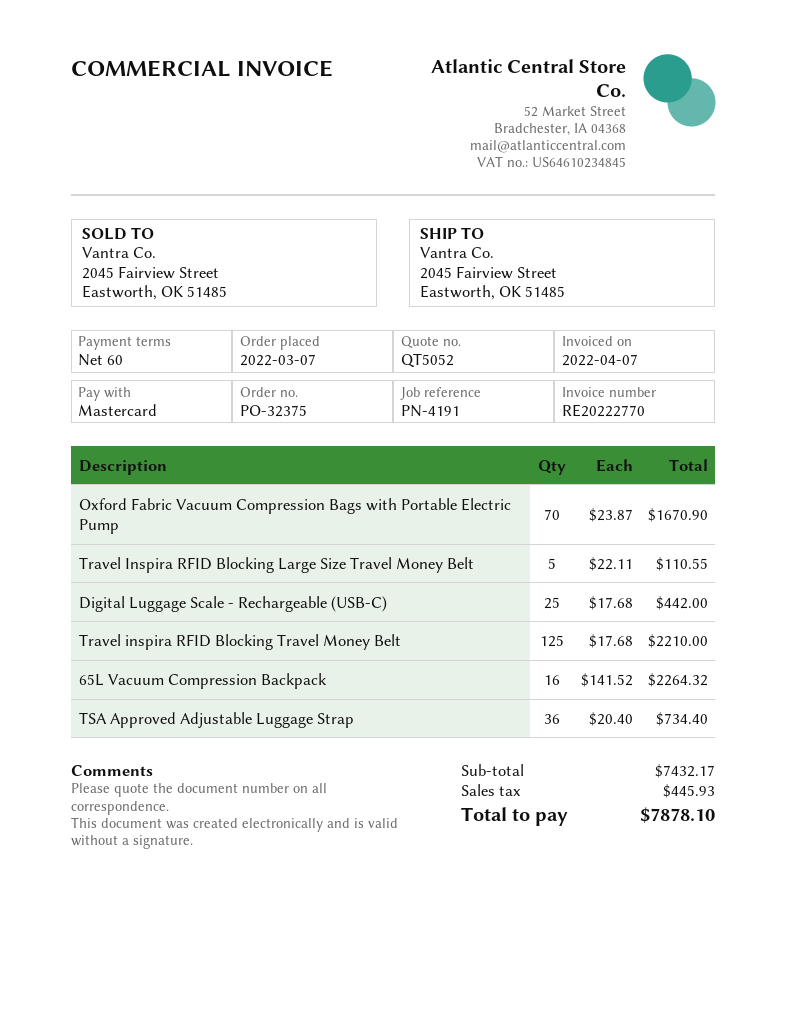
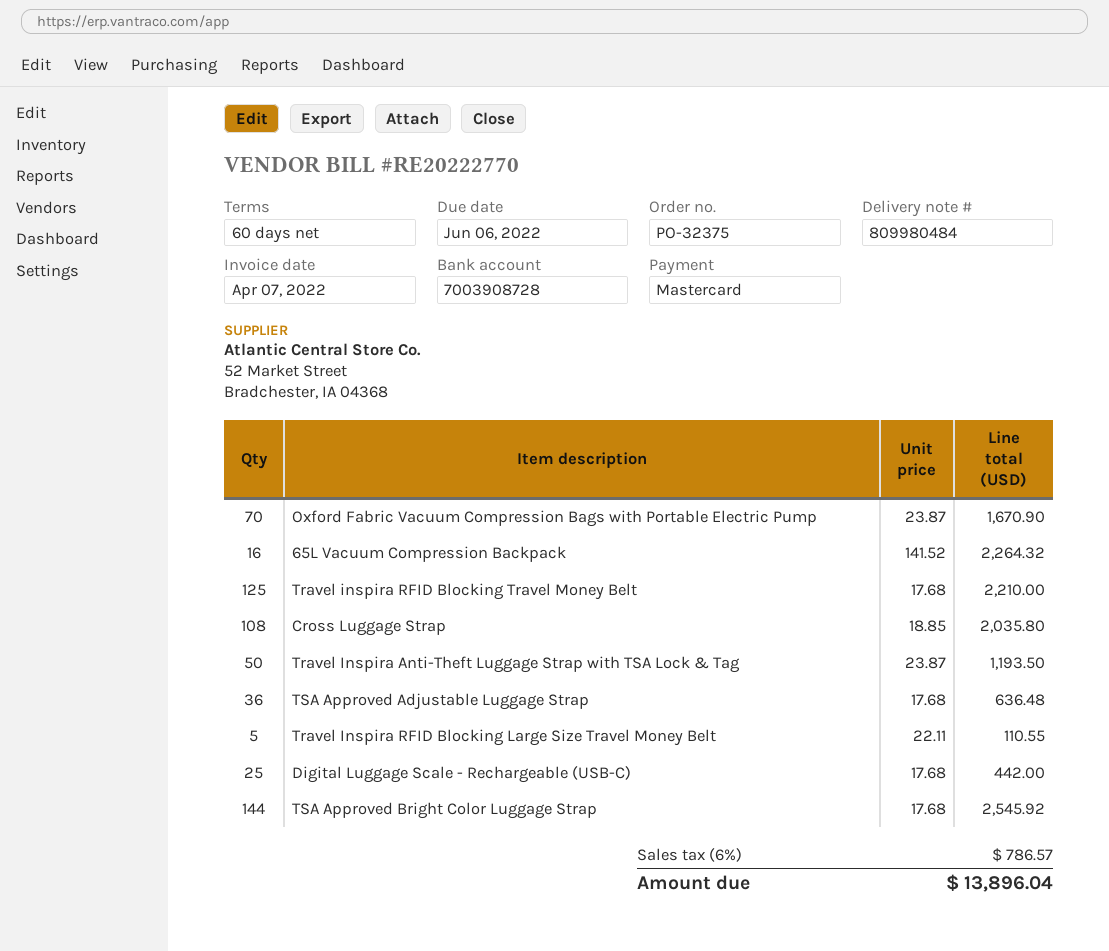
TSA Approved Adjustable Luggage Strap: 36 x 20.40 = 734.40 -> 36 x 17.68 = 636.48
Cross Luggage Strap: none -> 108 x 18.85 = 2035.80
Travel Inspira Anti-Theft Luggage Strap with TSA Lock & Tag: none -> 50 x 23.87 = 1193.50
TSA Approved Bright Color Luggage Strap: none -> 144 x 17.68 = 2545.92
tax: 445.93 -> 786.57
total: 7878.10 -> 13896.04

